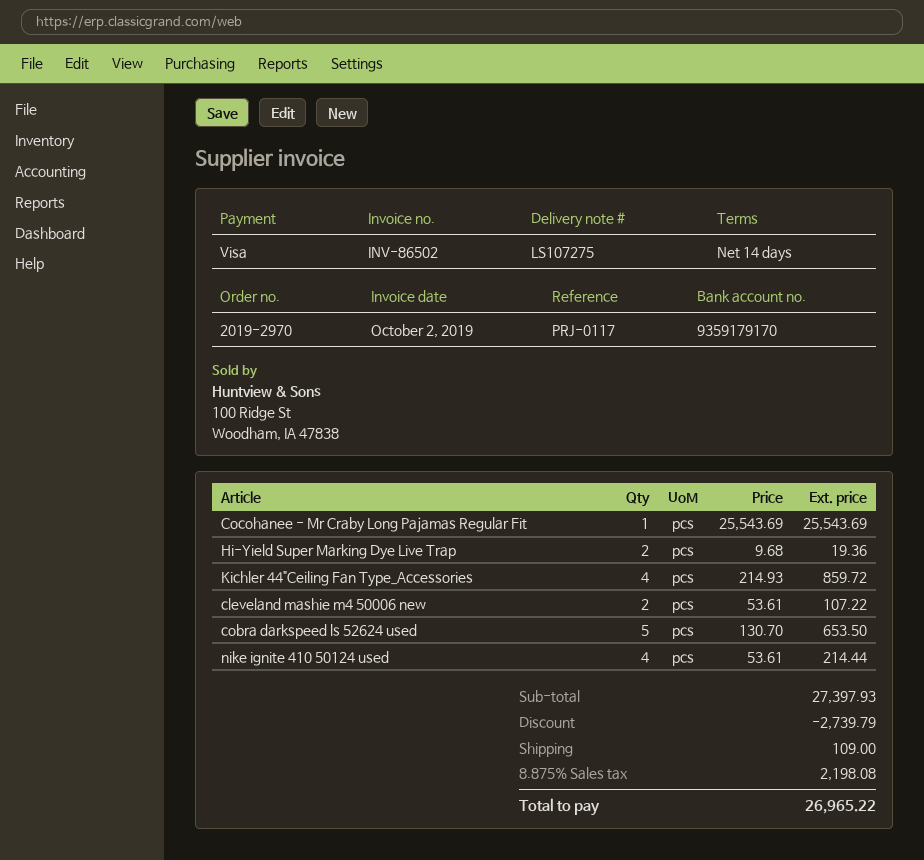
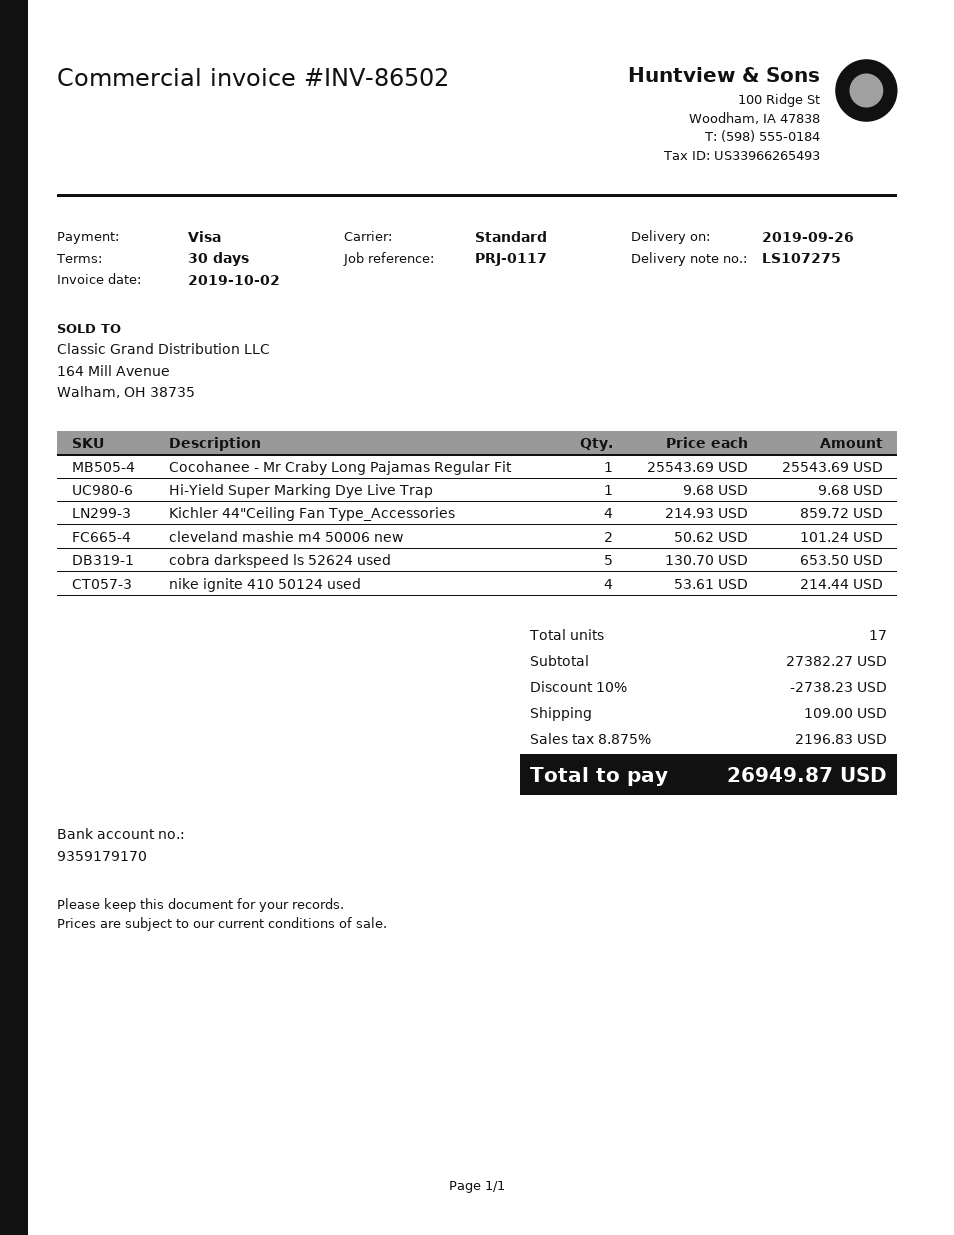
payment terms: 14 days -> 30 days
Hi-Yield Super Marking Dye Live Trap: 2 x 9.68 = 19.36 -> 1 x 9.68 = 9.68
cleveland mashie m4 50006 new: 2 x 53.61 = 107.22 -> 2 x 50.62 = 101.24
subtotal: 27397.93 -> 27382.27
discount: 2739.79 -> 2738.23
tax: 8.875% = 2198.08 -> 8.875% = 2196.83
total: 26965.22 -> 26949.87

